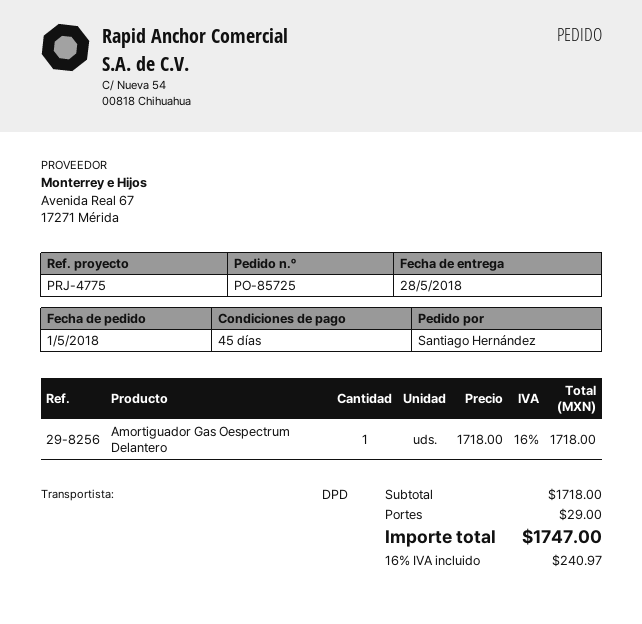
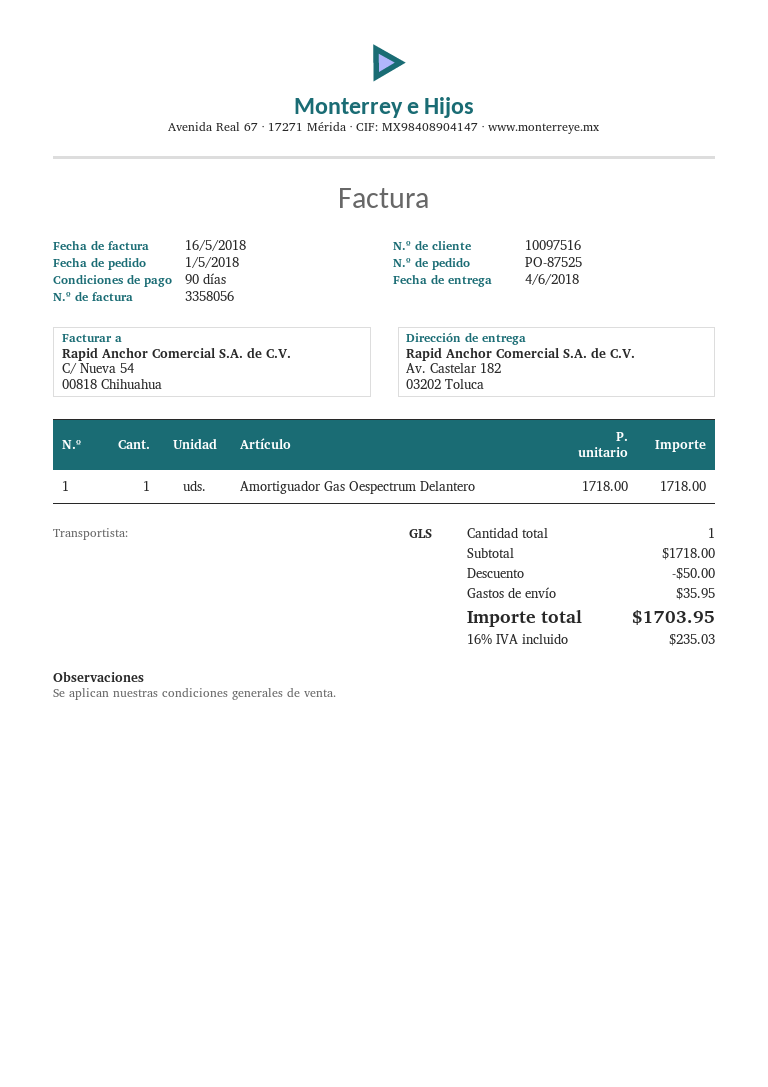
order number: PO-85725 -> PO-87525
delivery date: 2018-05-28 -> 2018-06-04
payment terms: 45 days -> 90 days
shipping method: DPD -> GLS
discount: none -> 50.00
shipping: 29.00 -> 35.95
tax: 16% = 240.97 -> 16% = 235.03
total: 1747.00 -> 1703.95

